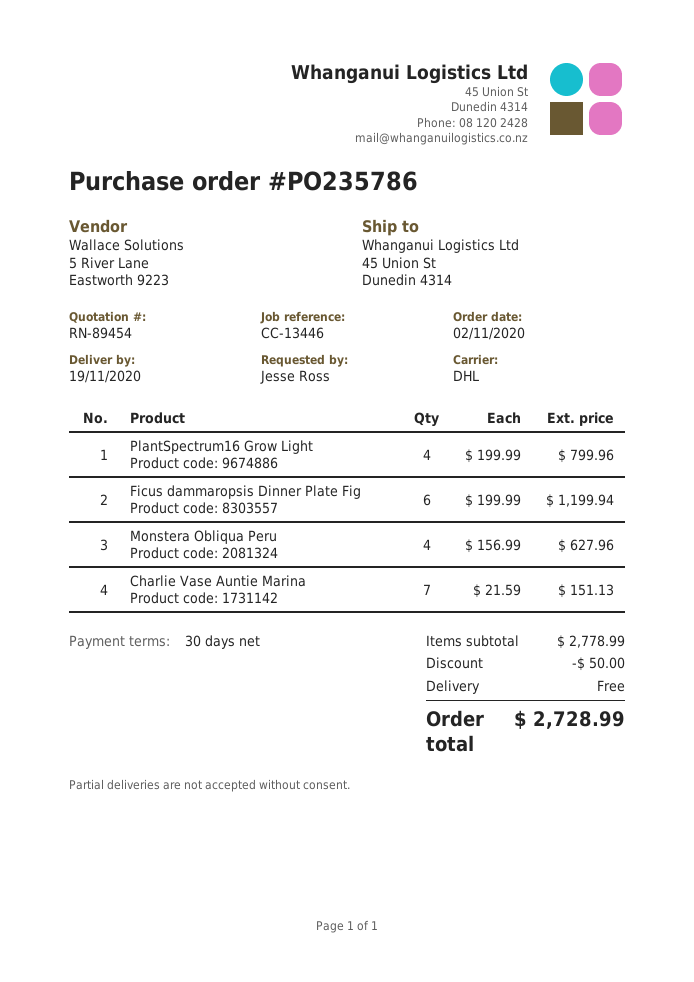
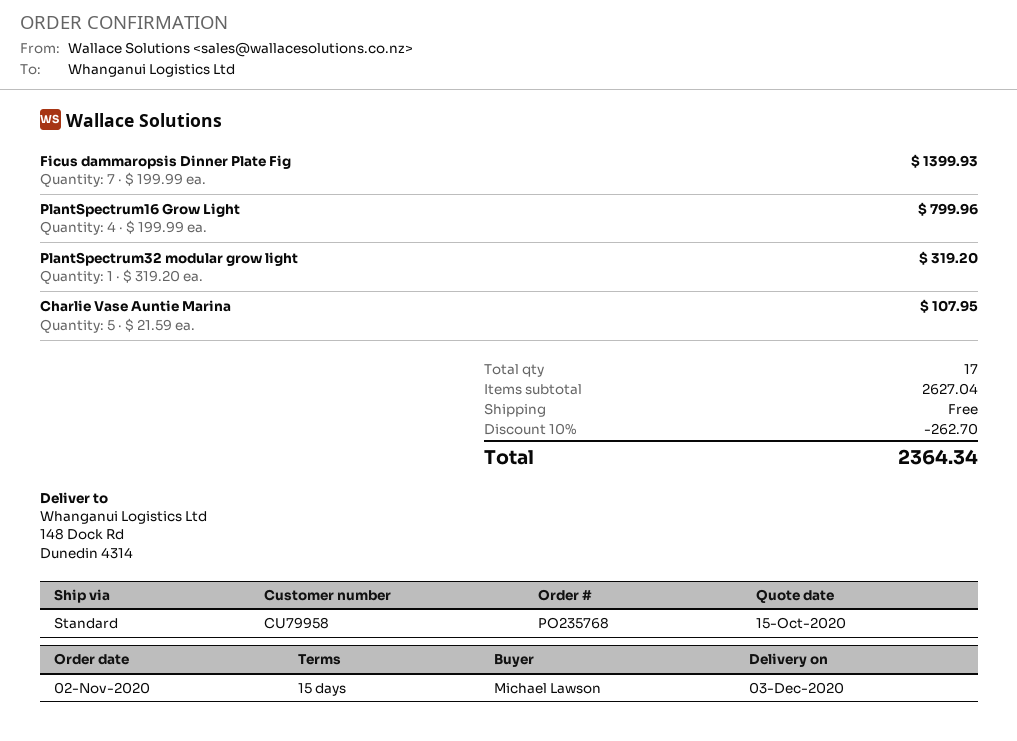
order number: PO235786 -> PO235768
delivery date: 2020-11-19 -> 2020-12-03
payment terms: 30 days -> 15 days
ordered by: Jesse Ross -> Michael Lawson
shipping method: DHL -> standard
ship to: 45 Union St, Dunedin 4314 -> 148 Dock Rd, Dunedin 4314
Ficus dammaropsis Dinner Plate Fig: 6 x 199.99 = 1199.94 -> 7 x 199.99 = 1399.93
Monstera Obliqua Peru: 4 x 156.99 = 627.96 -> none
Charlie Vase Auntie Marina: 7 x 21.59 = 151.13 -> 5 x 21.59 = 107.95
PlantSpectrum32 modular grow light: none -> 1 x 319.20 = 319.20
subtotal: 2778.99 -> 2627.04
discount: 50.00 -> 262.70
total: 2728.99 -> 2364.34

